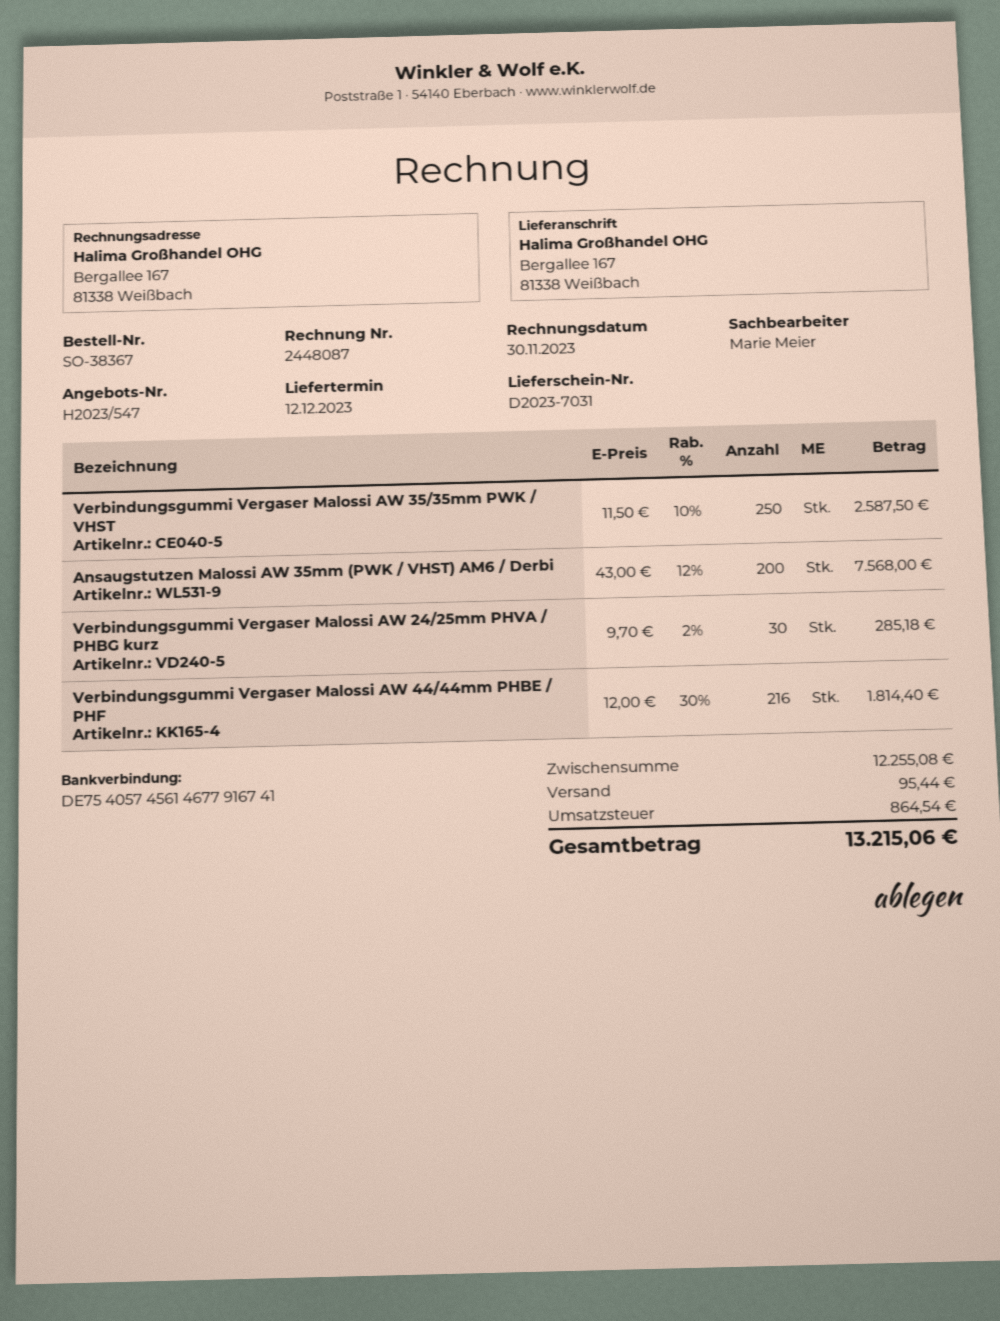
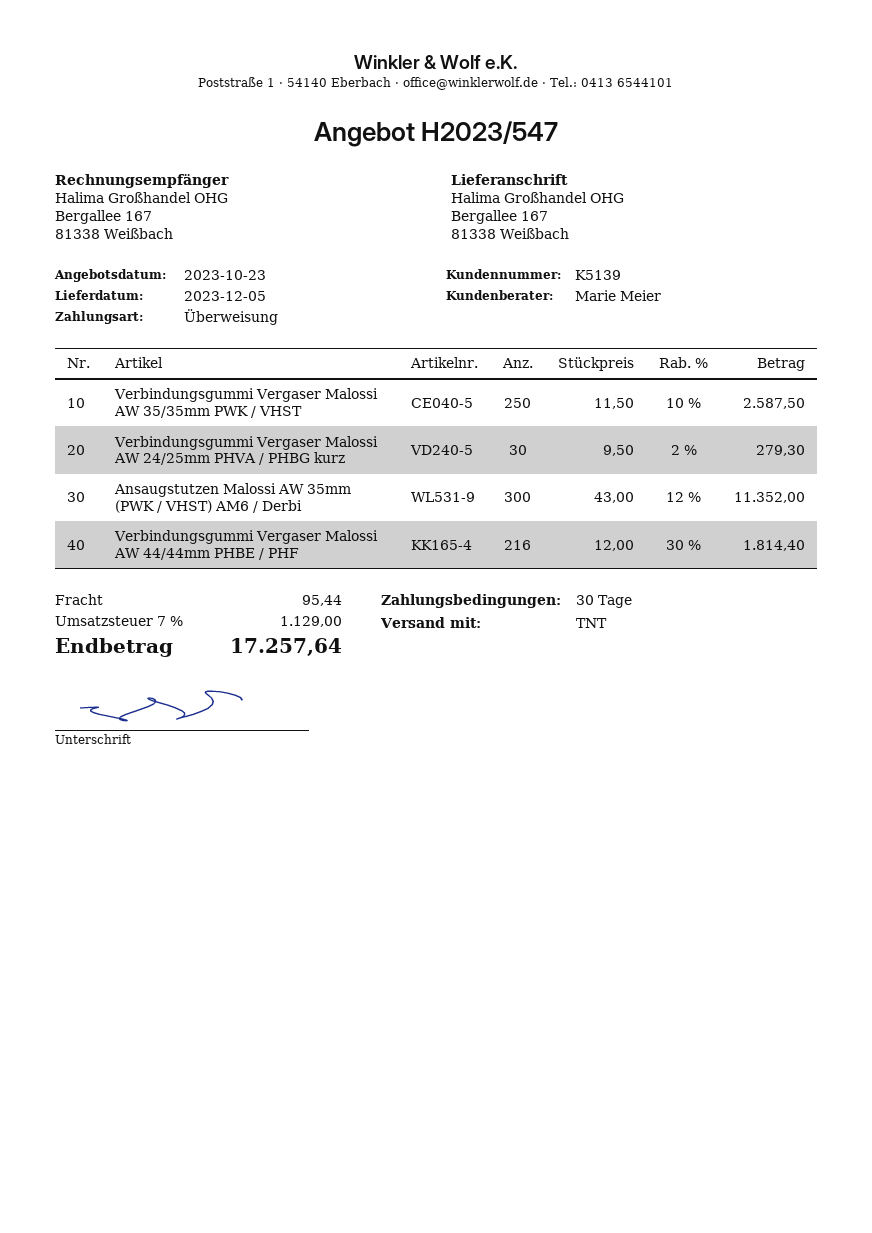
delivery date: 2023-12-12 -> 2023-12-05
Ansaugstutzen Malossi AW 35mm (PWK / VHST) AM6 / Derbi: 200 x 43.00 - 12% = 7568.00 -> 300 x 43.00 - 12% = 11352.00
Verbindungsgummi Vergaser Malossi AW 24/25mm PHVA / PHBG kurz: 30 x 9.70 - 2% = 285.18 -> 30 x 9.50 - 2% = 279.30
tax: 864.54 -> 1129.00
total: 13215.06 -> 17257.64

